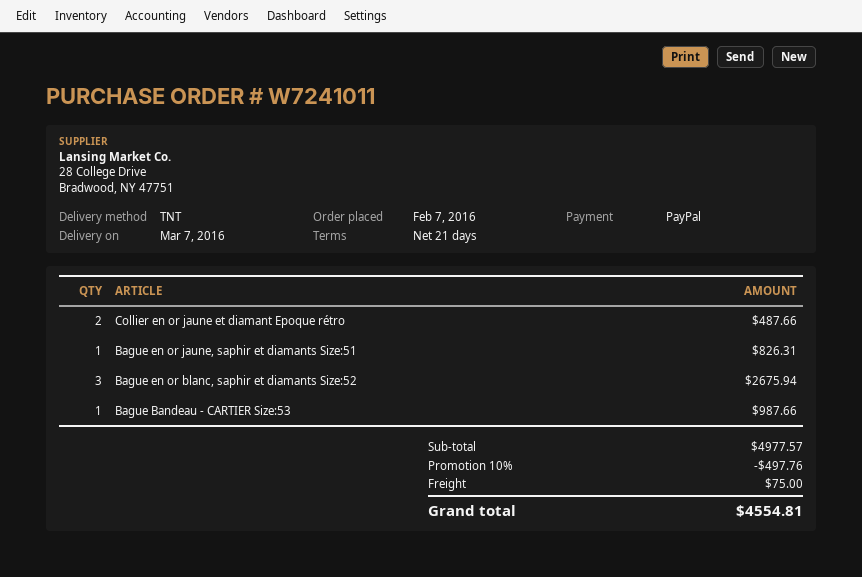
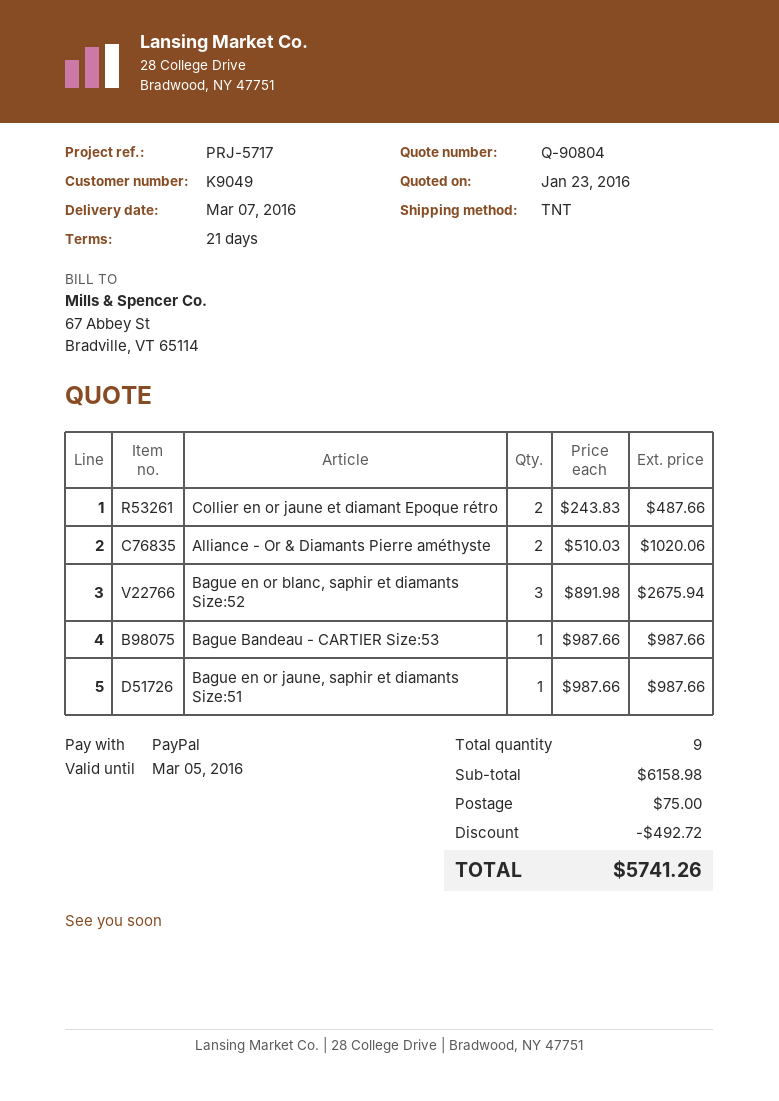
Bague en or jaune, saphir et diamants Size:51: 1 for 826.31 -> 1 for 987.66
Alliance - Or & Diamants Pierre améthyste: none -> 2 for 1020.06
subtotal: 4977.57 -> 6158.98
discount: 497.76 -> 492.72
total: 4554.81 -> 5741.26

